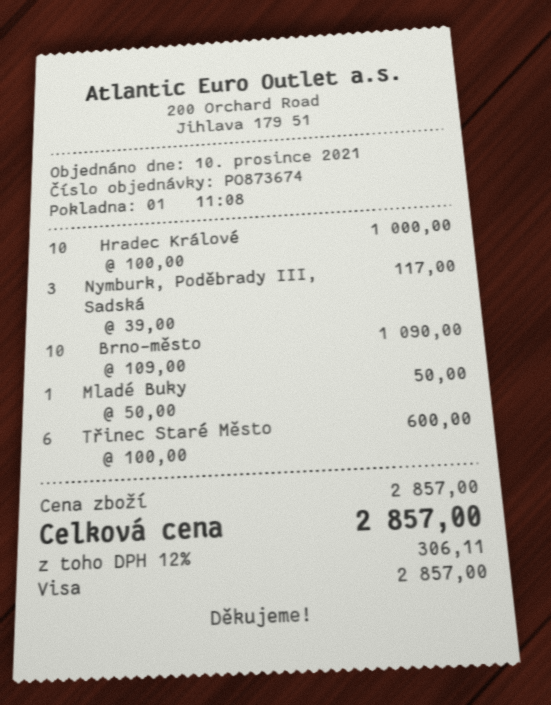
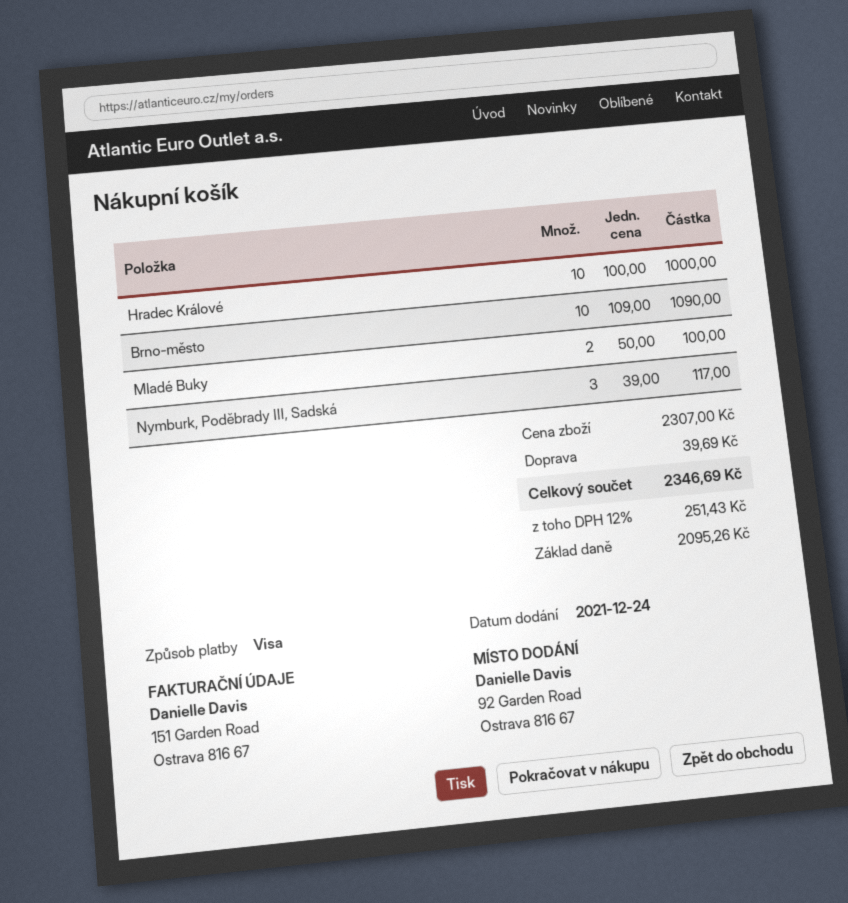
Mladé Buky: 1 x 50.00 = 50.00 -> 2 x 50.00 = 100.00
Třinec Staré Město: 6 x 100.00 = 600.00 -> none
subtotal: 2857.00 -> 2307.00
shipping: none -> 39.69
tax: 12% = 306.11 -> 12% = 251.43
total: 2857.00 -> 2346.69

